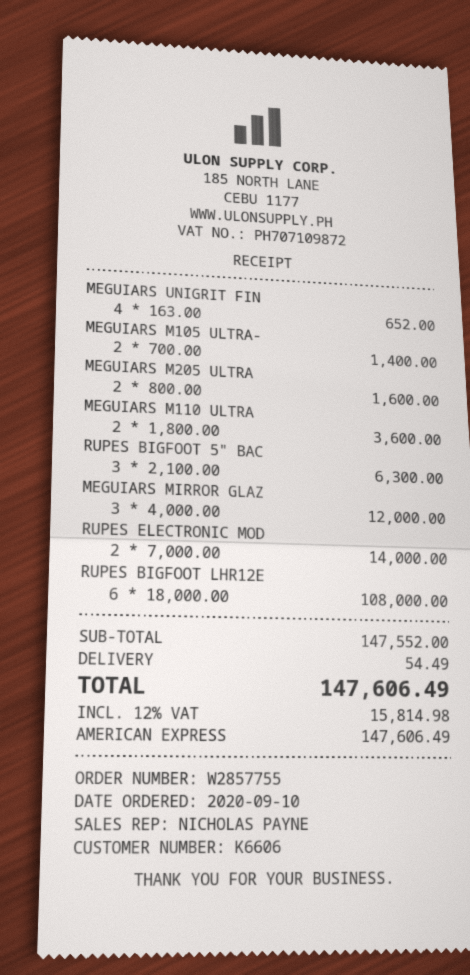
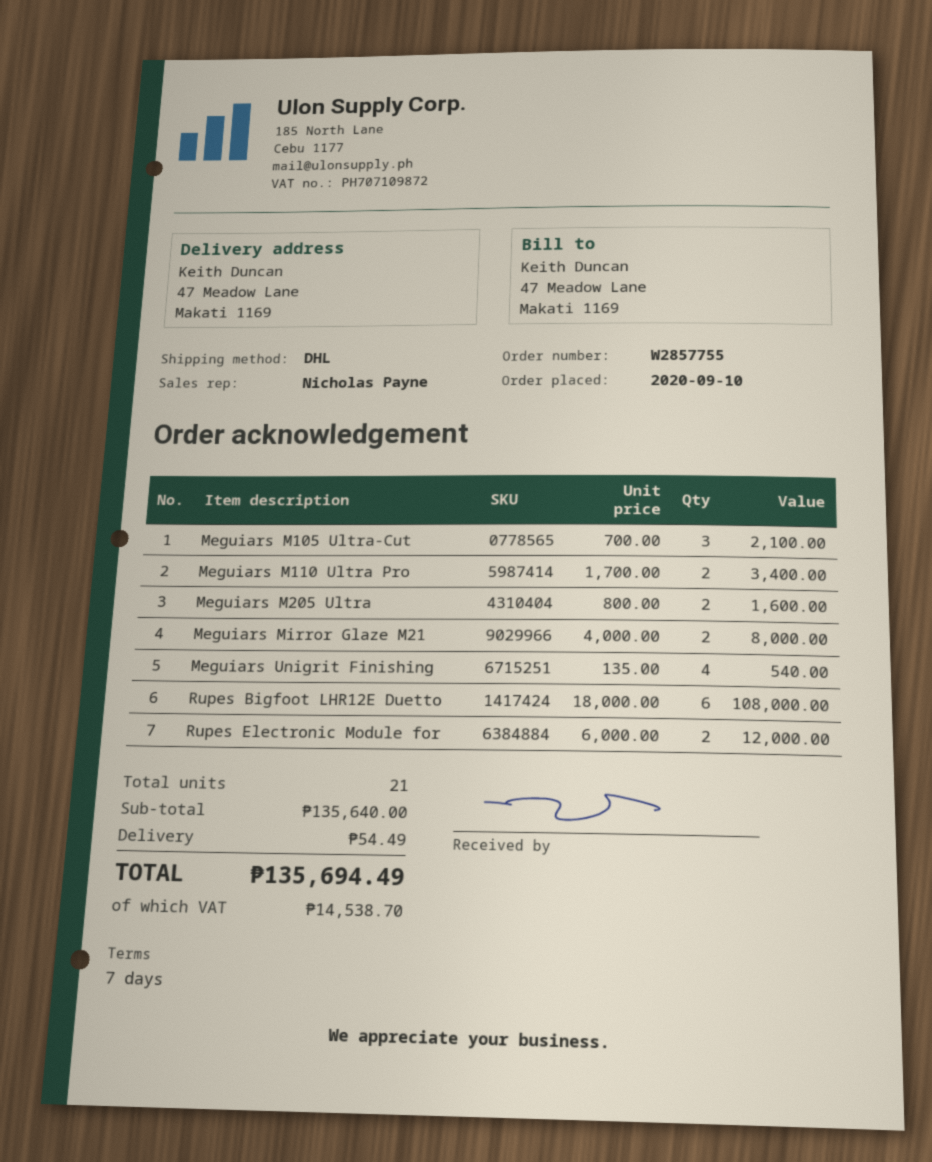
MEGUIARS UNIGRIT FIN: 4 x 163.00 = 652.00 -> 4 x 135.00 = 540.00
MEGUIARS M105 ULTRA-: 2 x 700.00 = 1400.00 -> 3 x 700.00 = 2100.00
MEGUIARS M110 ULTRA: 2 x 1800.00 = 3600.00 -> 2 x 1700.00 = 3400.00
RUPES BIGFOOT 5" BAC: 3 x 2100.00 = 6300.00 -> none
MEGUIARS MIRROR GLAZ: 3 x 4000.00 = 12000.00 -> 2 x 4000.00 = 8000.00
RUPES ELECTRONIC MOD: 2 x 7000.00 = 14000.00 -> 2 x 6000.00 = 12000.00
subtotal: 147552.00 -> 135640.00
tax: 15814.98 -> 14538.70
total: 147606.49 -> 135694.49

